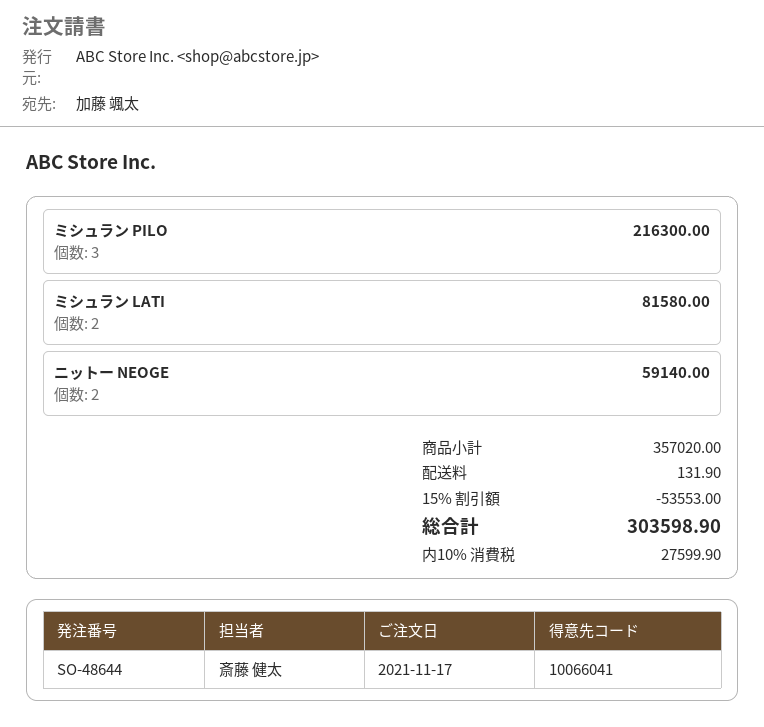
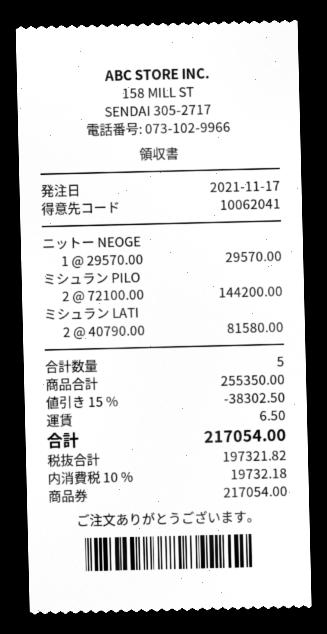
customer number: 10066041 -> 10062041
ミシュラン PILO: 3 for 216300.00 -> 2 for 144200.00
ニットー NEOGE: 2 for 59140.00 -> 1 for 29570.00
subtotal: 357020.00 -> 255350.00
discount: 15% = 53553.00 -> 15% = 38302.50
shipping: 131.90 -> 6.50
tax: 10% = 27599.90 -> 10% = 19732.18
total: 303598.90 -> 217054.00

